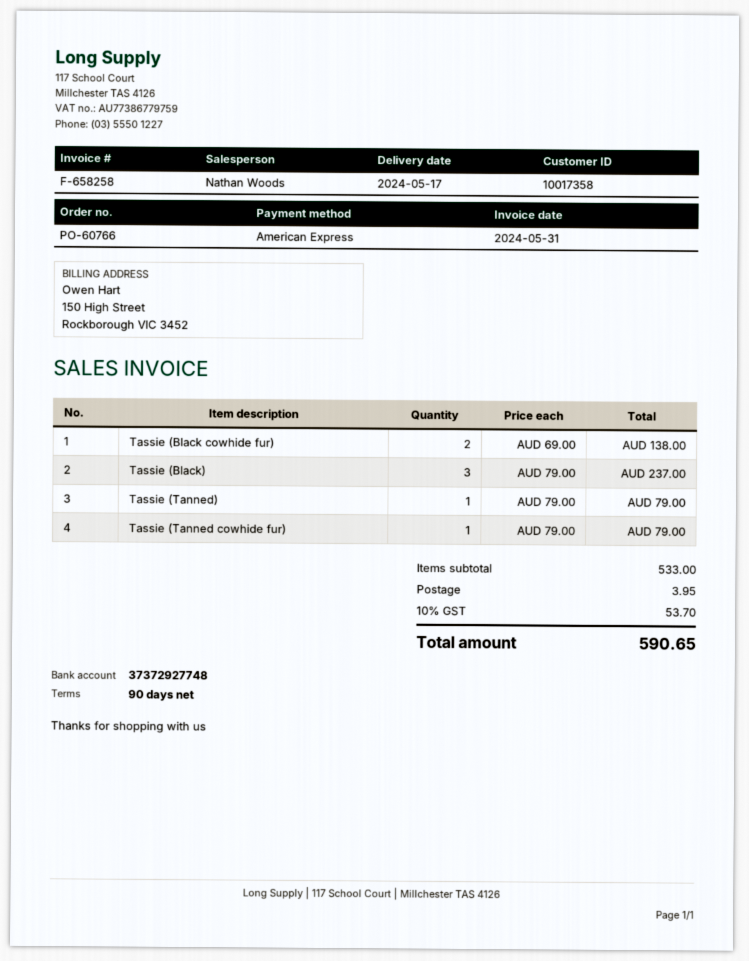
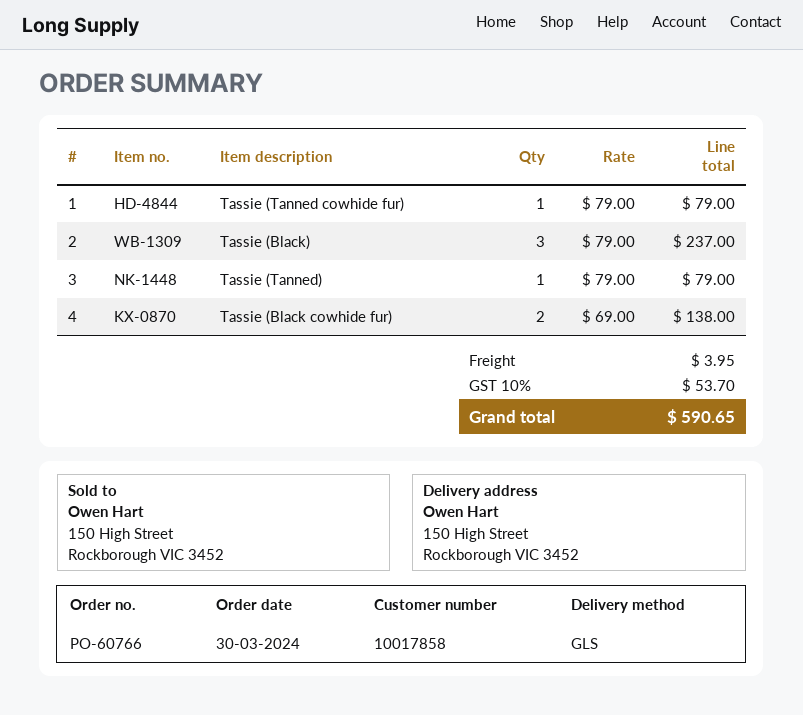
customer number: 10017358 -> 10017858

